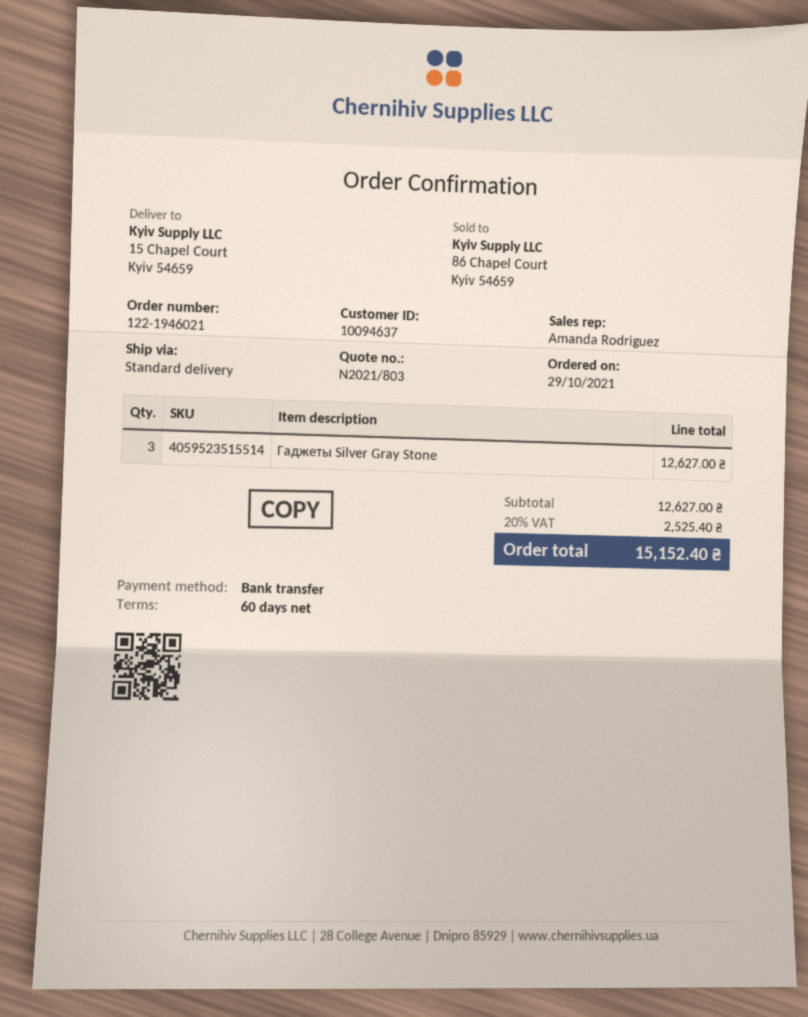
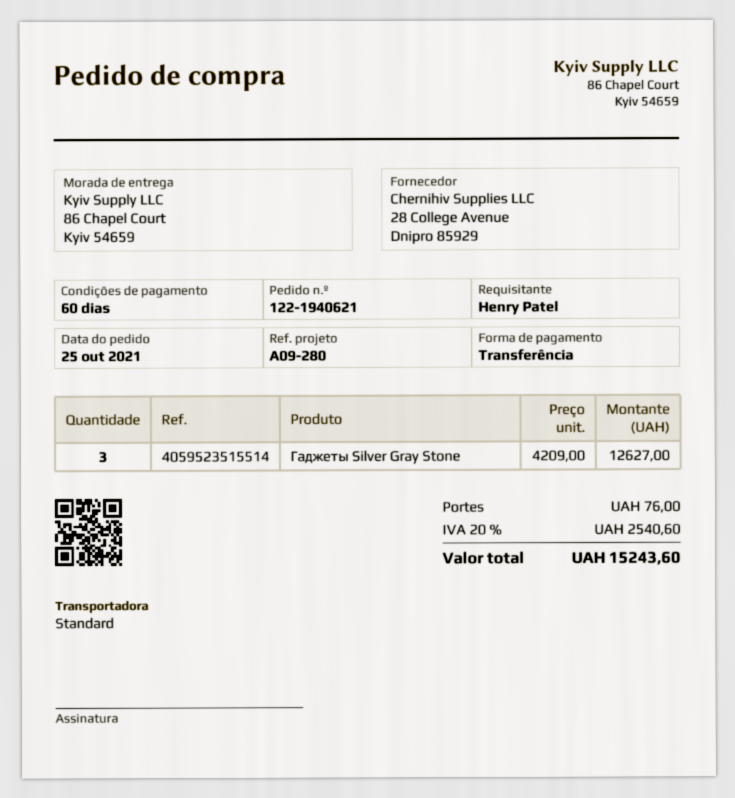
order number: 122-1946021 -> 122-1940621
order date: 2021-10-29 -> 2021-10-25
ship to: 15 Chapel Court, Kyiv 54659 -> 86 Chapel Court, Kyiv 54659
shipping: none -> 76.00
tax: 20% = 2525.40 -> 20% = 2540.60
total: 15152.40 -> 15243.60

